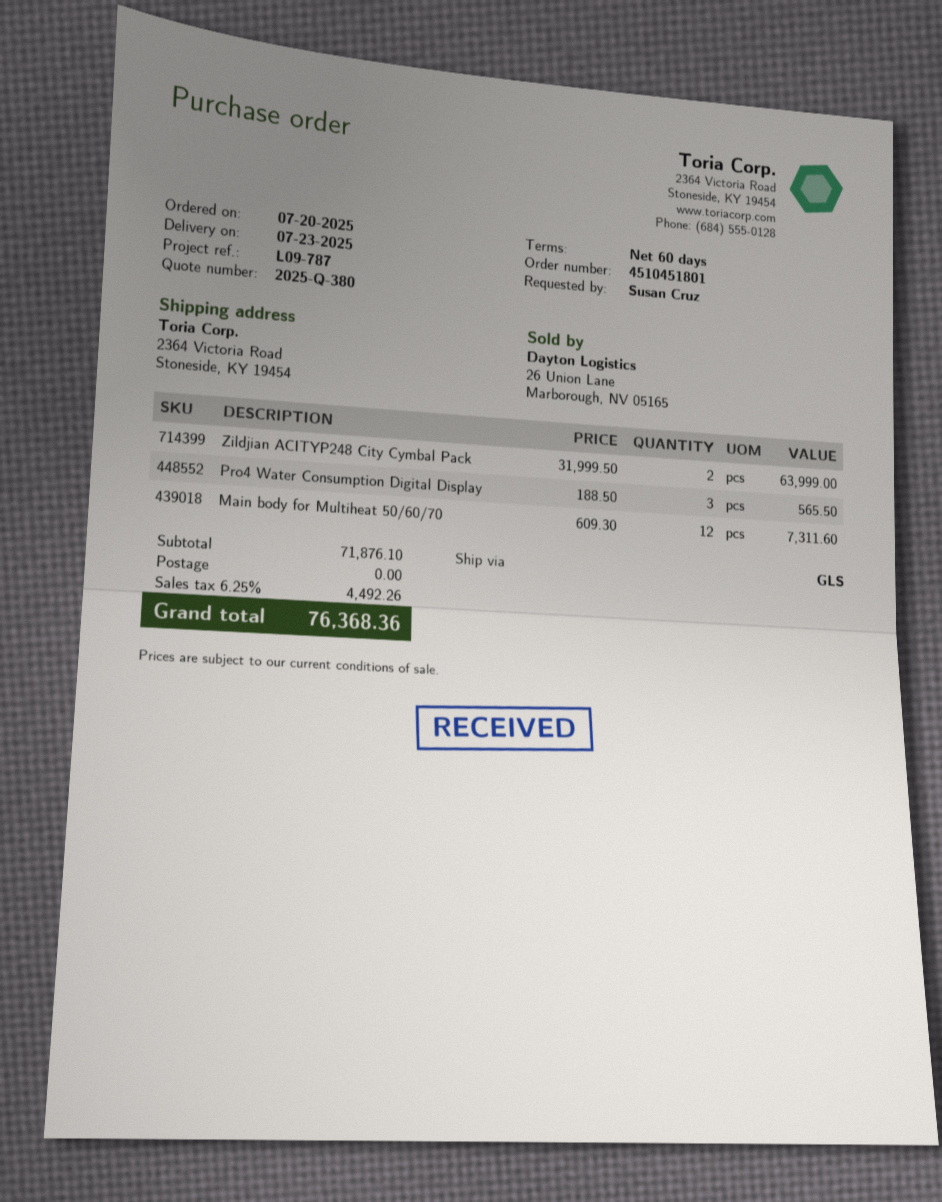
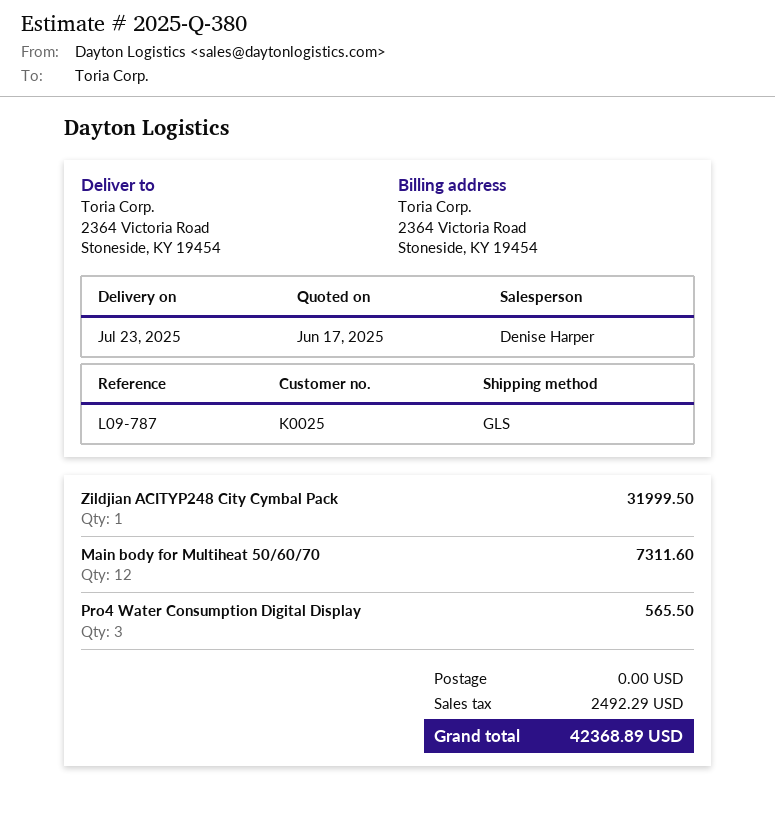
Zildjian ACITYP248 City Cymbal Pack: 2 for 63999.00 -> 1 for 31999.50
tax: 4492.26 -> 2492.29
total: 76368.36 -> 42368.89

